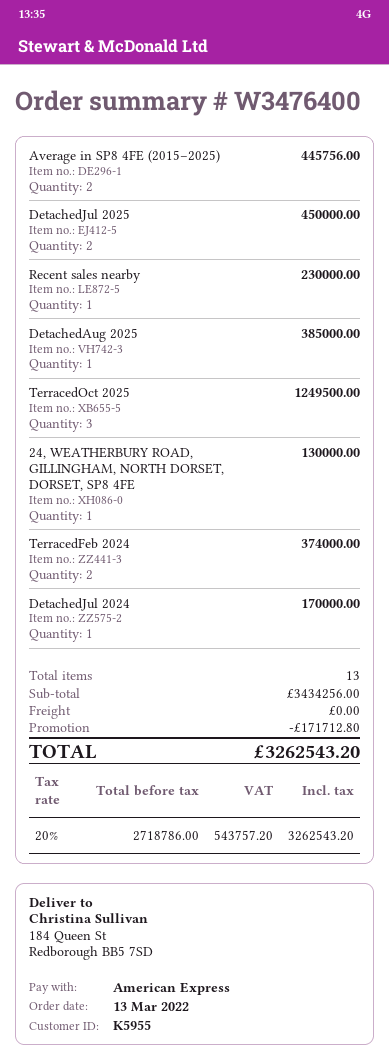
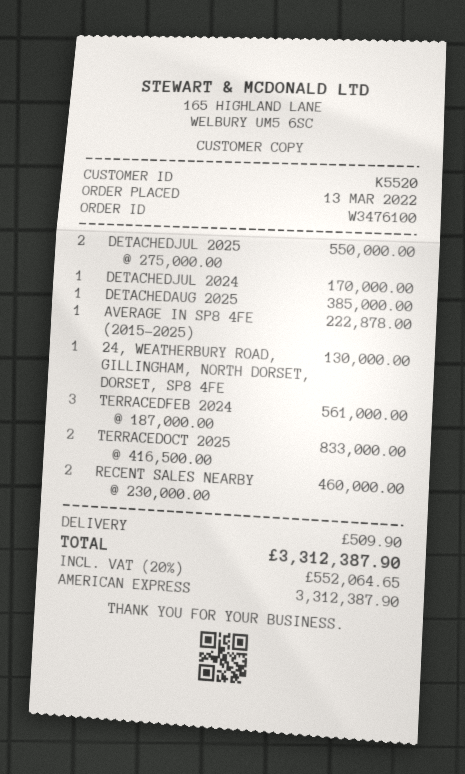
order number: W3476400 -> W3476100
customer number: K5955 -> K5520
Average in SP8 4FE (2015–2025): 2 for 445756.00 -> 1 for 222878.00
DetachedJul 2025: 2 for 450000.00 -> 2 for 550000.00
Recent sales nearby: 1 for 230000.00 -> 2 for 460000.00
TerracedOct 2025: 3 for 1249500.00 -> 2 for 833000.00
TerracedFeb 2024: 2 for 374000.00 -> 3 for 561000.00
discount: 171712.80 -> none
shipping: 0.00 -> 509.90
tax: 20% = 543757.20 -> 20% = 552064.65
total: 3262543.20 -> 3312387.90

